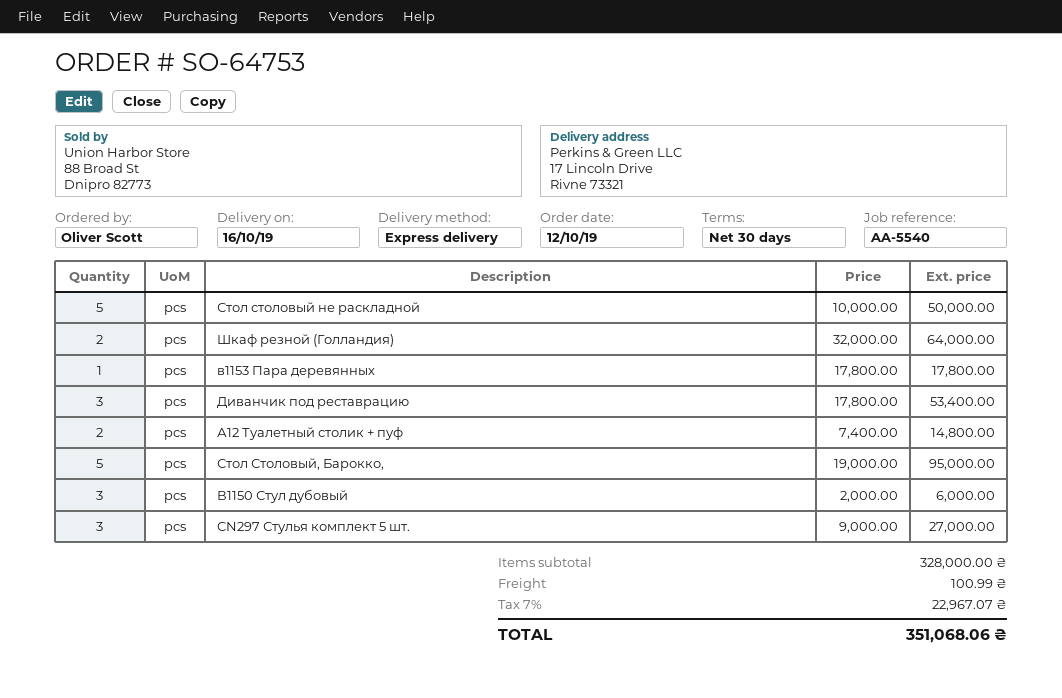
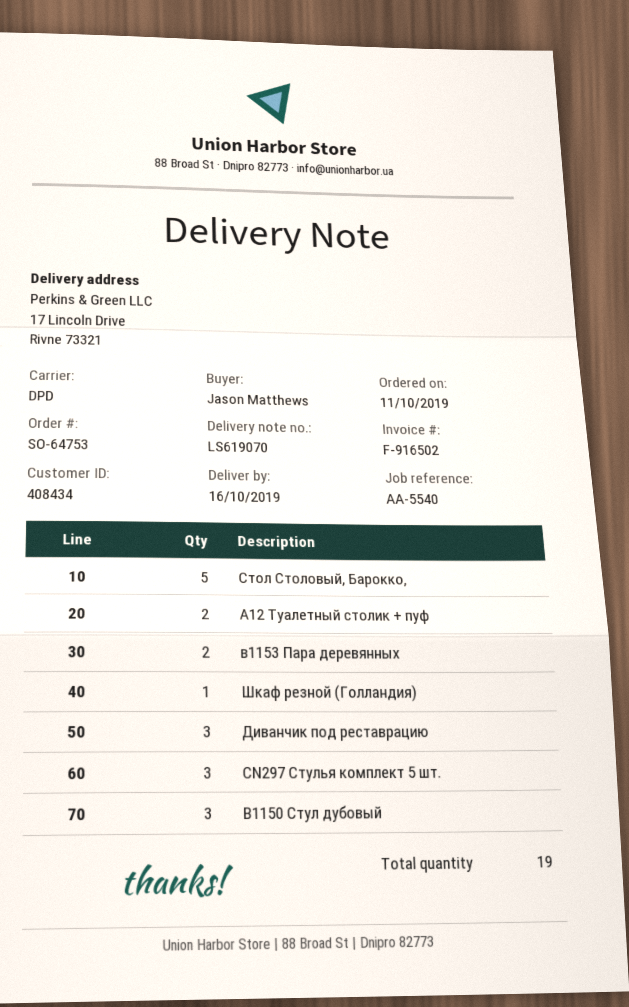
order date: 2019-10-12 -> 2019-10-11
ordered by: Oliver Scott -> Jason Matthews
shipping method: express -> DPD
Стол столовый не раскладной: 5 -> none
Шкаф резной (Голландия): 2 -> 1
в1153 Пара деревянных: 1 -> 2

